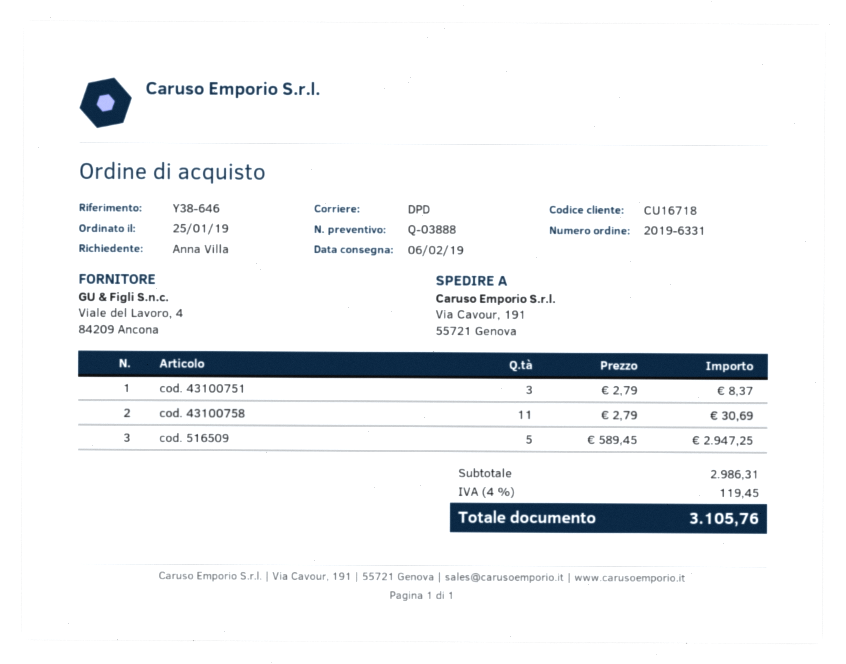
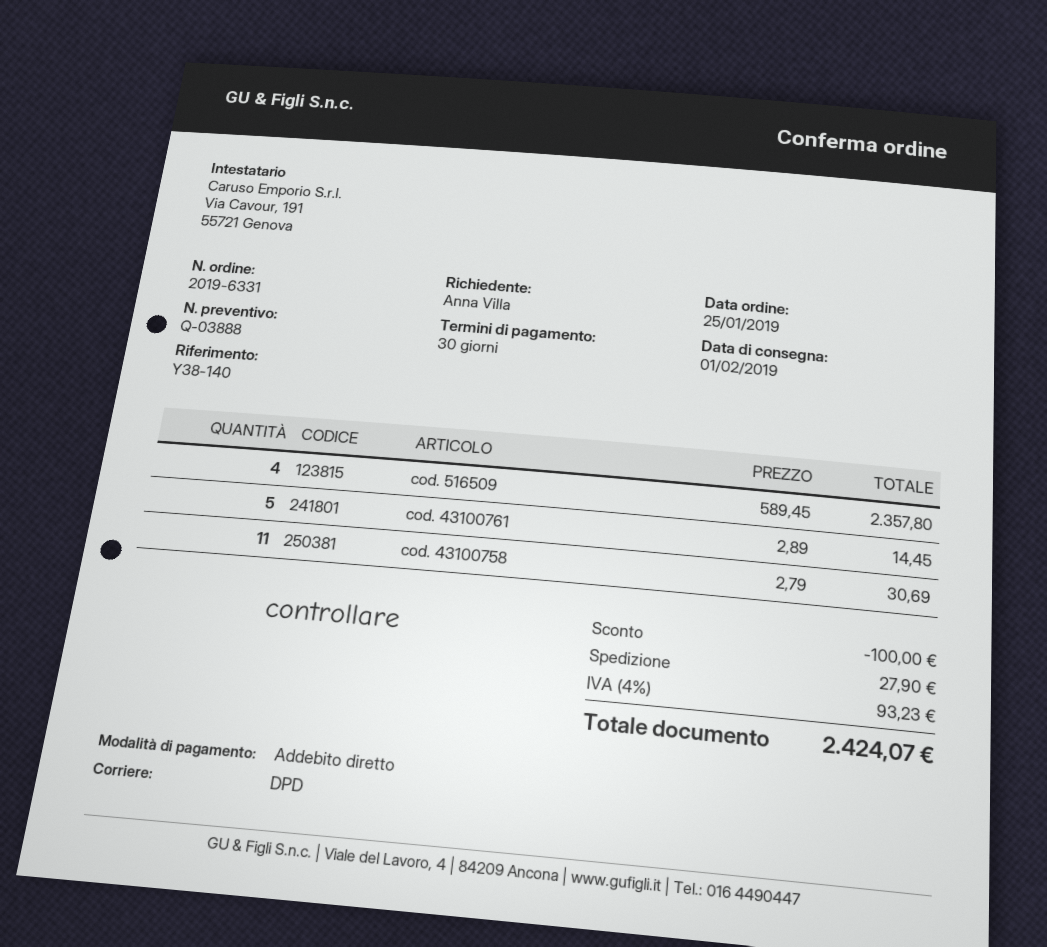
delivery date: 2019-02-06 -> 2019-02-01
reference: Y38-646 -> Y38-140
cod. 43100751: 3 x 2.79 = 8.37 -> none
cod. 516509: 5 x 589.45 = 2947.25 -> 4 x 589.45 = 2357.80
cod. 43100761: none -> 5 x 2.89 = 14.45
discount: none -> 100.00
shipping: none -> 27.90
tax: 4% = 119.45 -> 4% = 93.23
total: 3105.76 -> 2424.07

